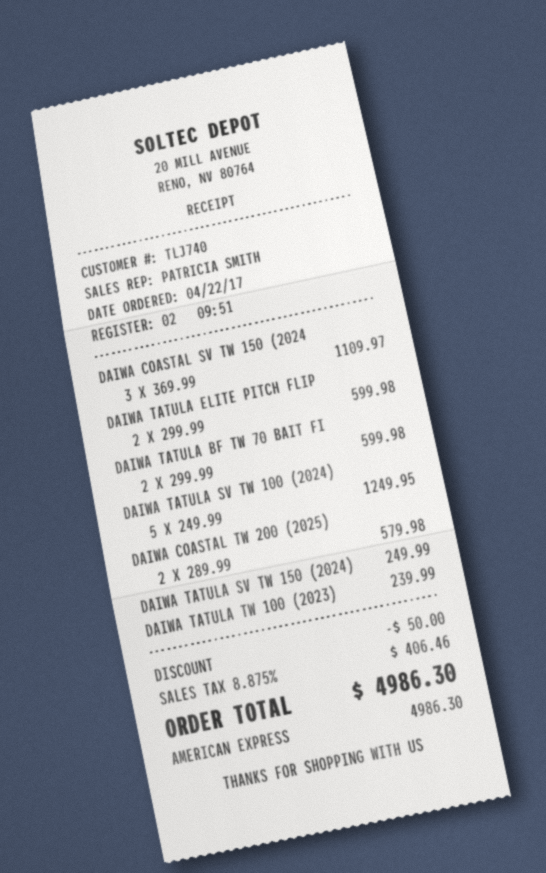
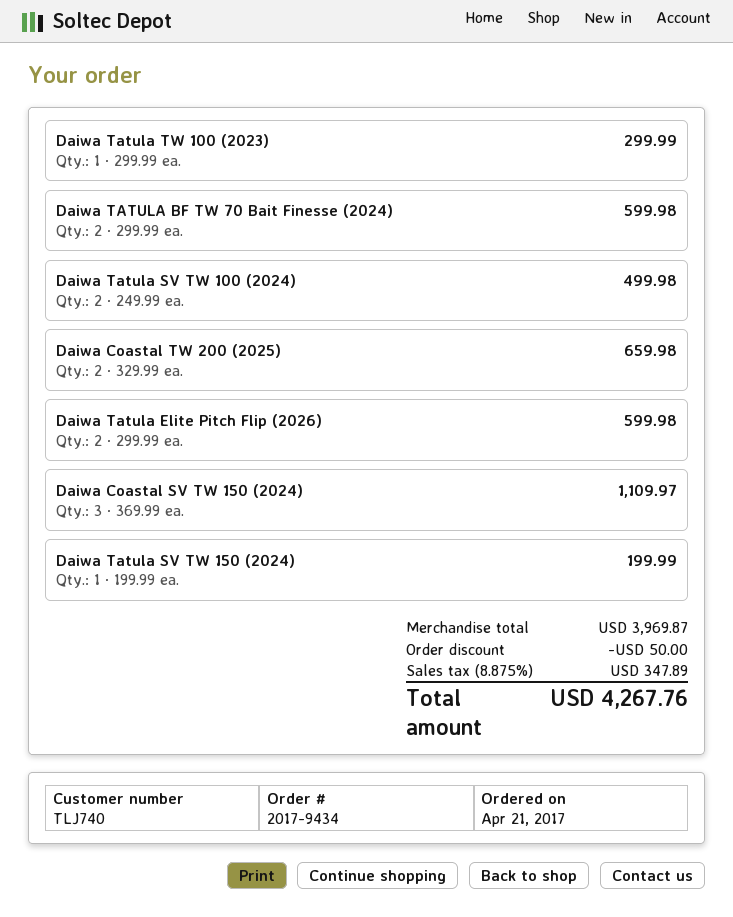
order date: 2017-04-22 -> 2017-04-21
DAIWA TATULA SV TW 100 (2024): 5 x 249.99 = 1249.95 -> 2 x 249.99 = 499.98
DAIWA COASTAL TW 200 (2025): 2 x 289.99 = 579.98 -> 2 x 329.99 = 659.98
DAIWA TATULA SV TW 150 (2024): 1 x 249.99 = 249.99 -> 1 x 199.99 = 199.99
DAIWA TATULA TW 100 (2023): 1 x 239.99 = 239.99 -> 1 x 299.99 = 299.99
tax: 8.875% = 406.46 -> 8.875% = 347.89
total: 4986.30 -> 4267.76

